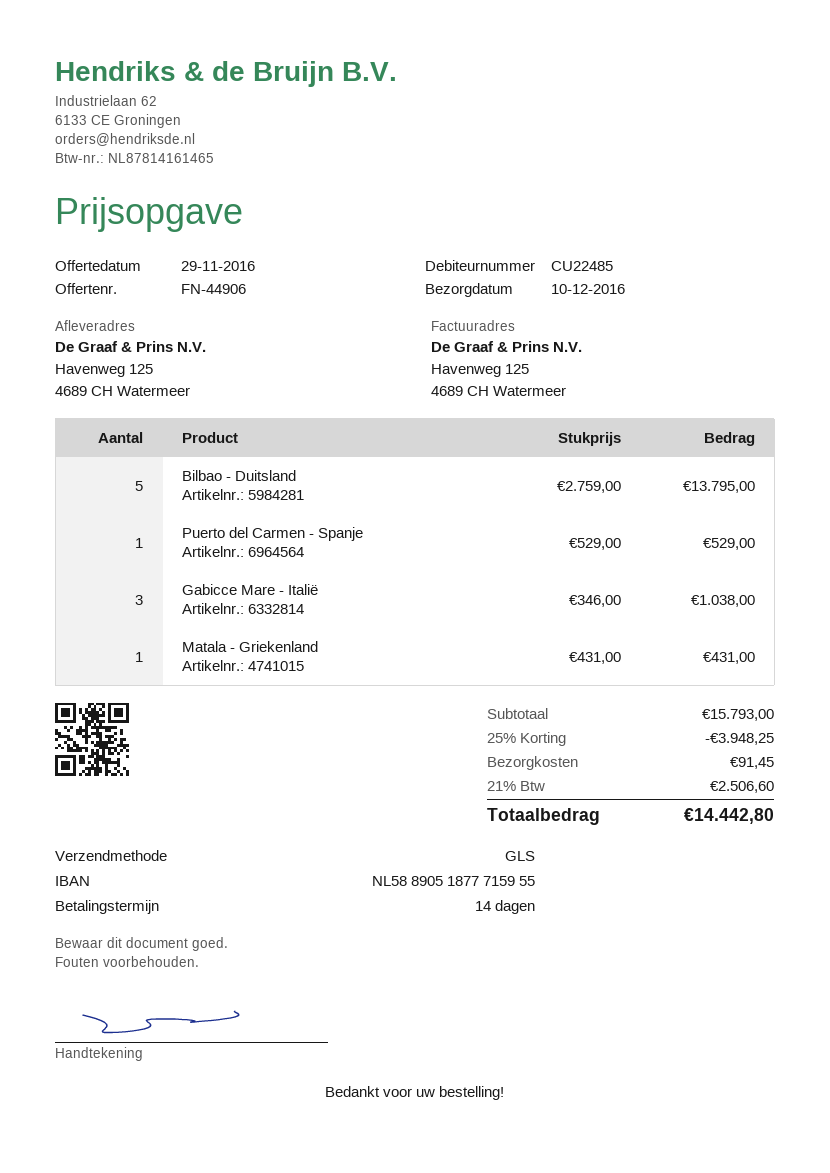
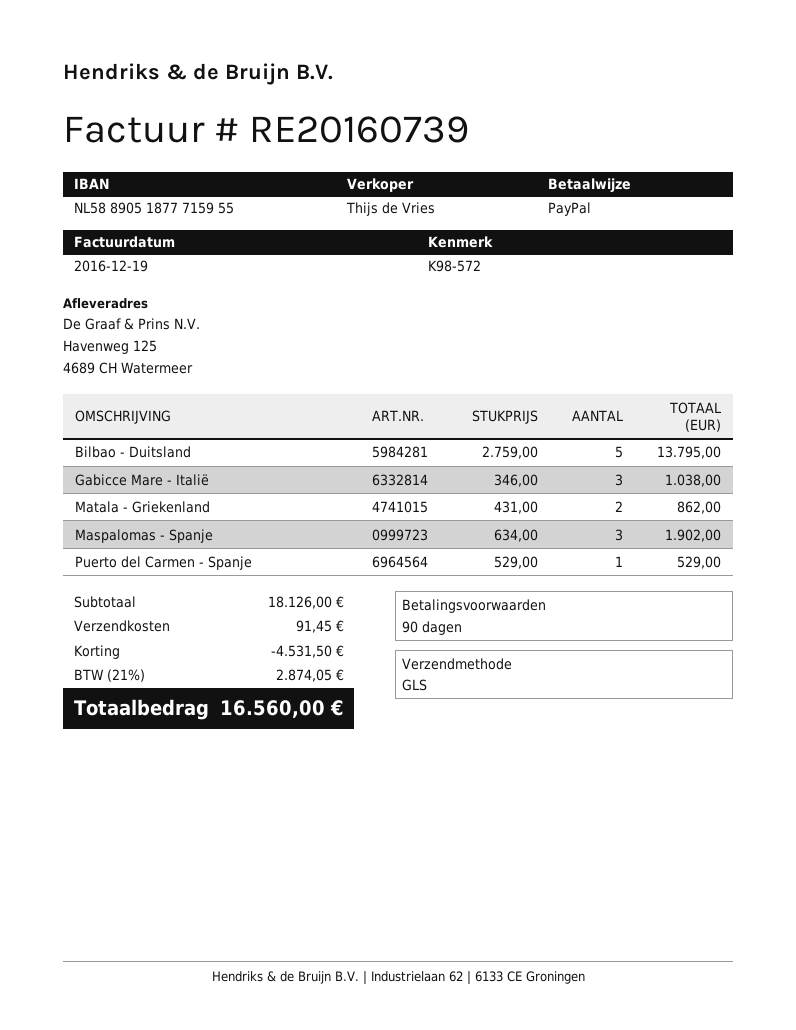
payment terms: 14 days -> 90 days
Matala - Griekenland: 1 x 431.00 = 431.00 -> 2 x 431.00 = 862.00
Maspalomas - Spanje: none -> 3 x 634.00 = 1902.00
subtotal: 15793.00 -> 18126.00
discount: 3948.25 -> 4531.50
tax: 21% = 2506.60 -> 21% = 2874.05
total: 14442.80 -> 16560.00

